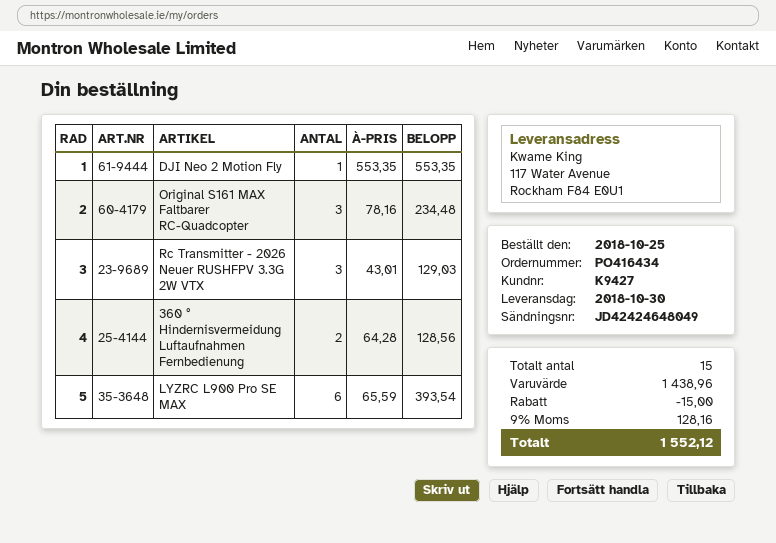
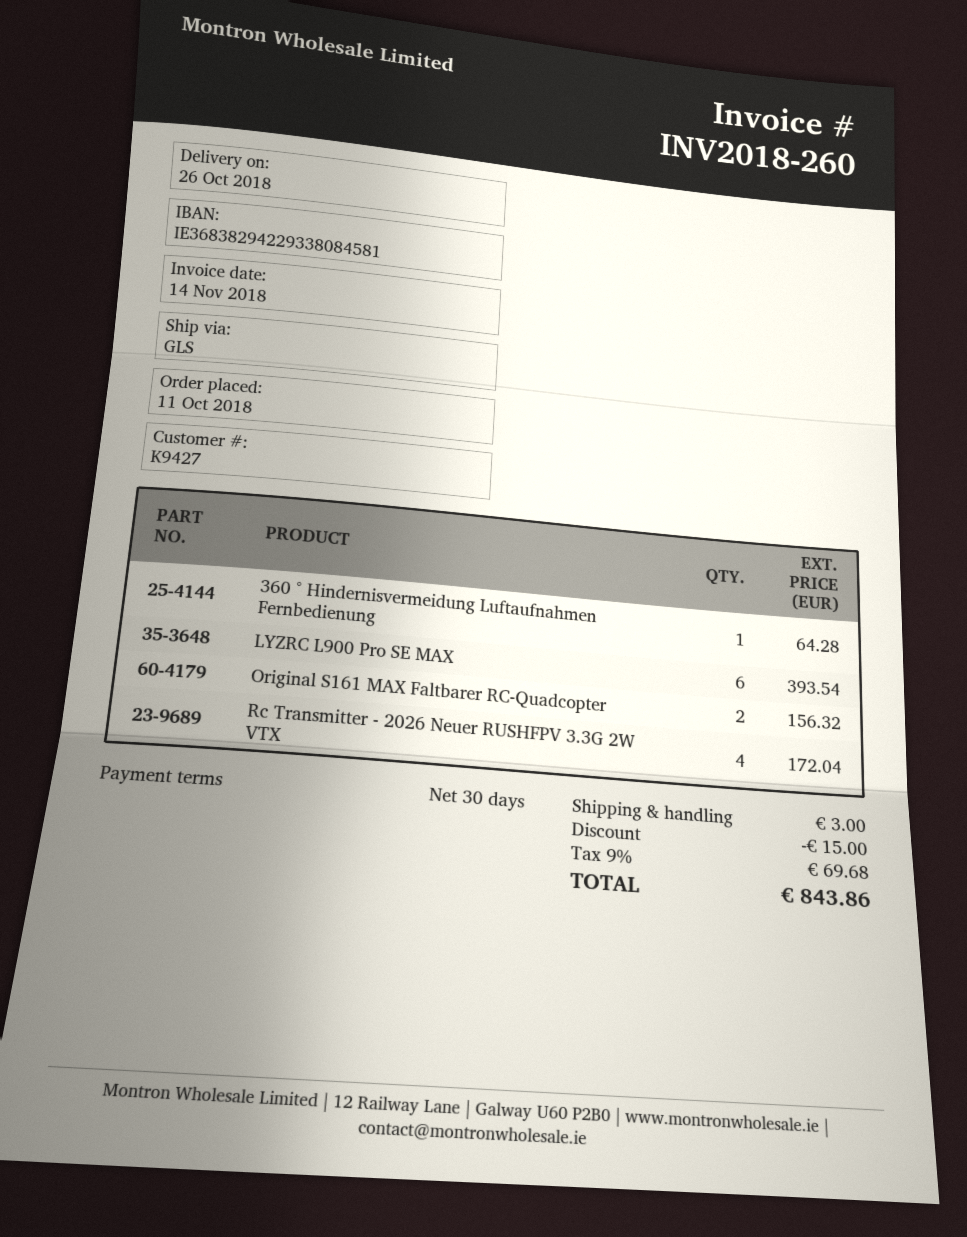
order date: 2018-10-25 -> 2018-10-11
delivery date: 2018-10-30 -> 2018-10-26
DJI Neo 2 Motion Fly: 1 for 553.35 -> none
Original S161 MAX Faltbarer RC-Quadcopter: 3 for 234.48 -> 2 for 156.32
Rc Transmitter - 2026 Neuer RUSHFPV 3.3G 2W VTX: 3 for 129.03 -> 4 for 172.04
360 ° Hindernisvermeidung Luftaufnahmen Fernbedienung: 2 for 128.56 -> 1 for 64.28
shipping: none -> 3.00
tax: 9% = 128.16 -> 9% = 69.68
total: 1552.12 -> 843.86

